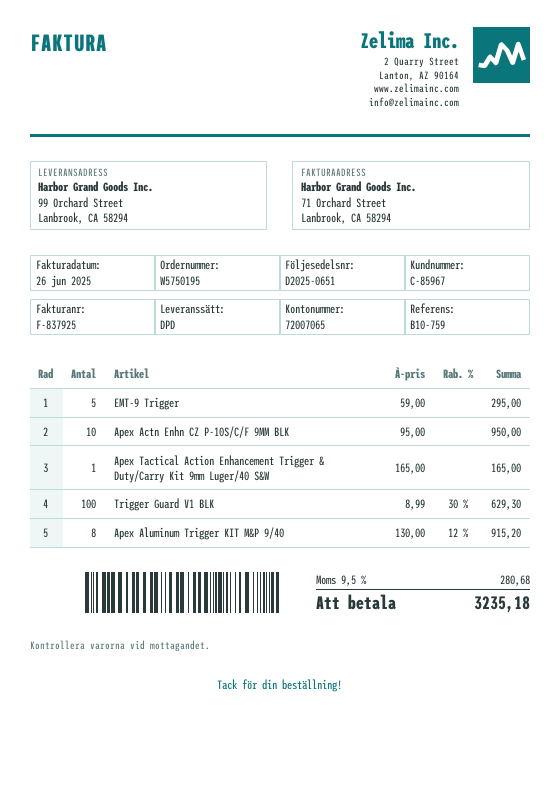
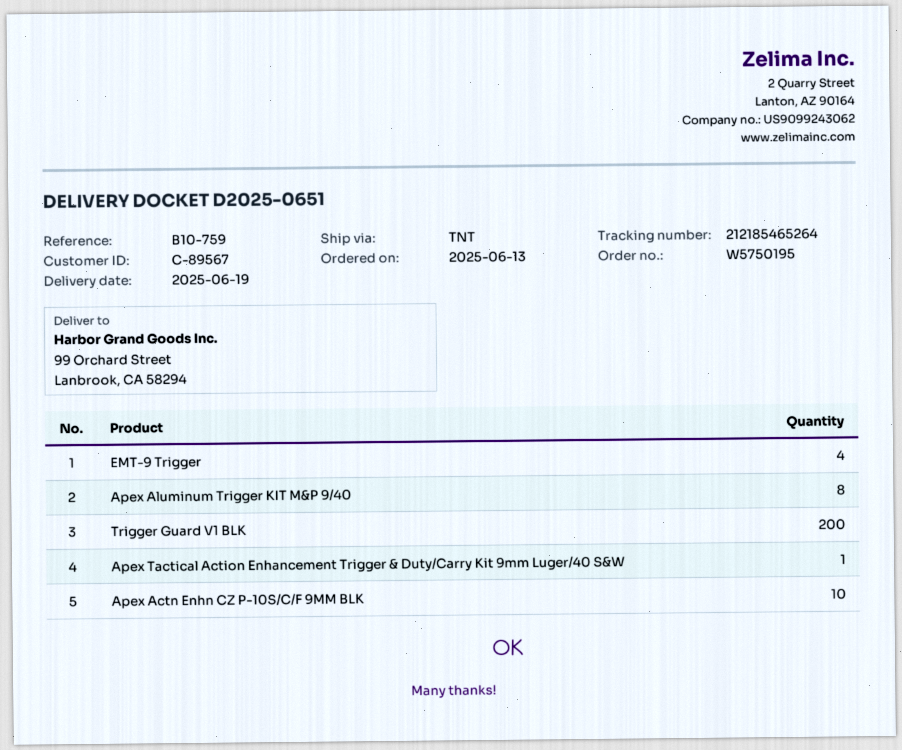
customer number: C-85967 -> C-89567
shipping method: DPD -> TNT
EMT-9 Trigger: 5 -> 4
Trigger Guard V1 BLK: 100 -> 200

